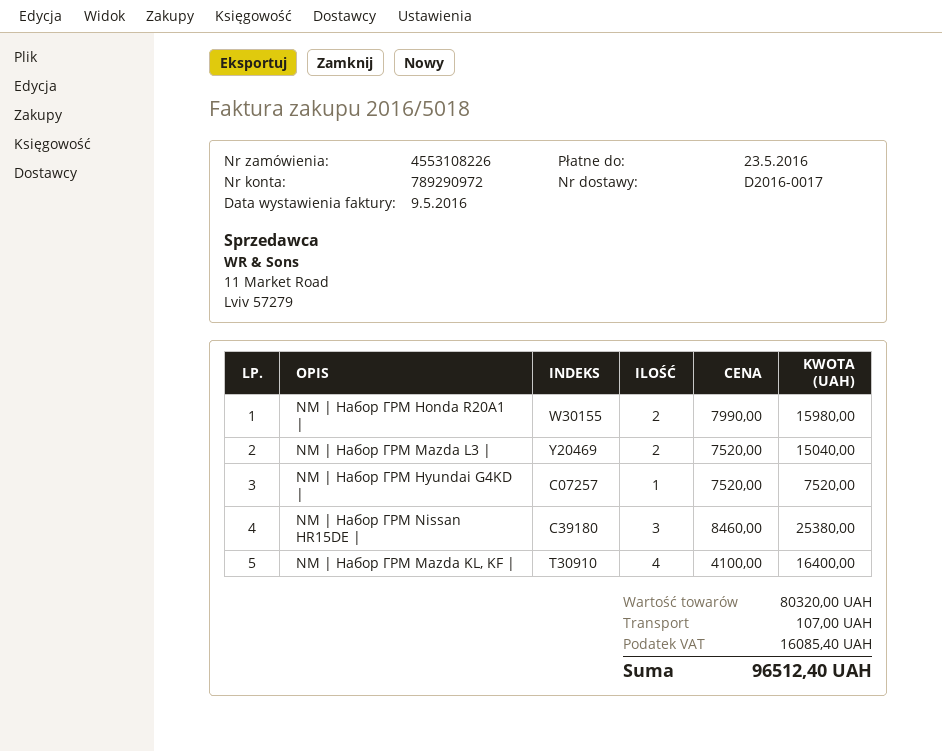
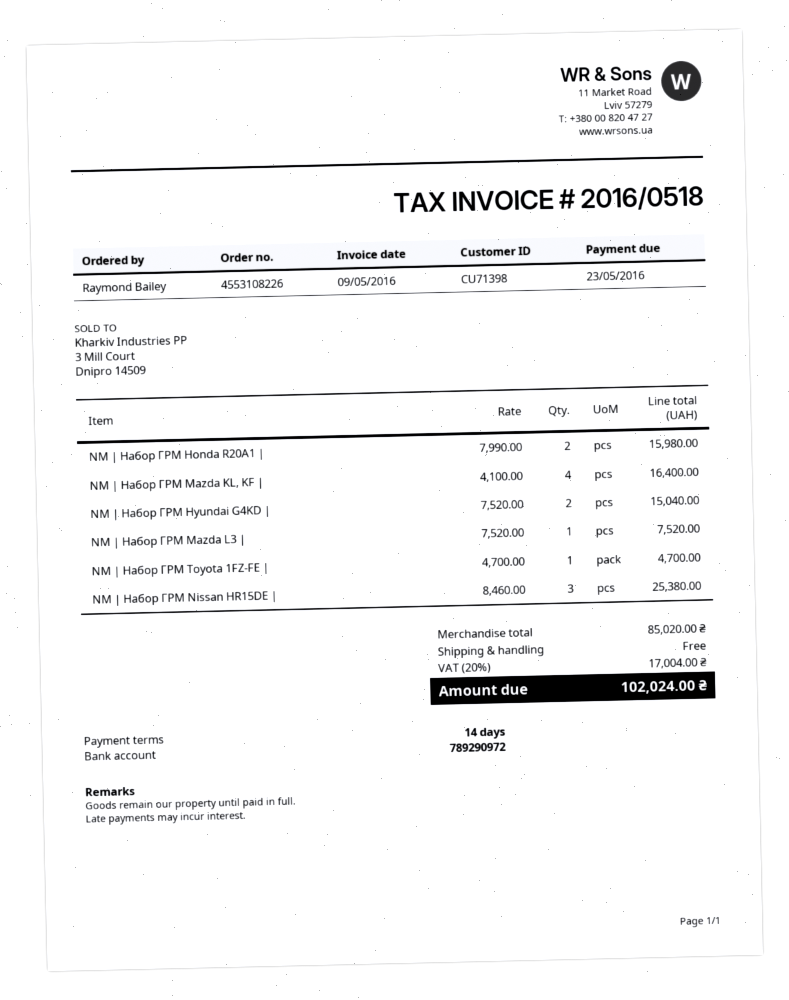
invoice number: 2016/5018 -> 2016/0518
NM | Набор ГРМ Mazda L3 |: 2 x 7520.00 = 15040.00 -> 1 x 7520.00 = 7520.00
NM | Набор ГРМ Hyundai G4KD |: 1 x 7520.00 = 7520.00 -> 2 x 7520.00 = 15040.00
NM | Набор ГРМ Toyota 1FZ-FE |: none -> 1 x 4700.00 = 4700.00
subtotal: 80320.00 -> 85020.00
shipping: 107.00 -> 0.00
tax: 16085.40 -> 17004.00
total: 96512.40 -> 102024.00

